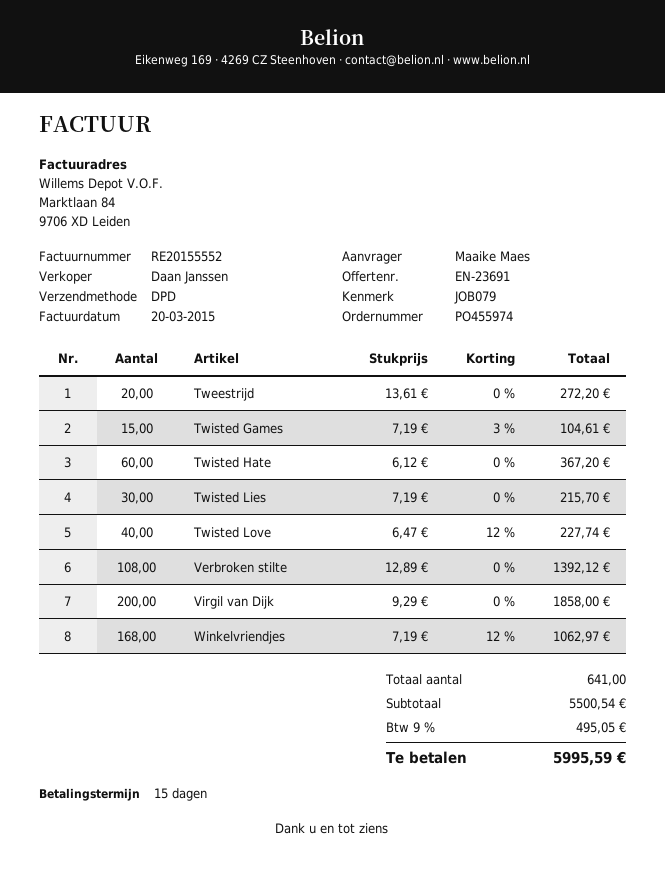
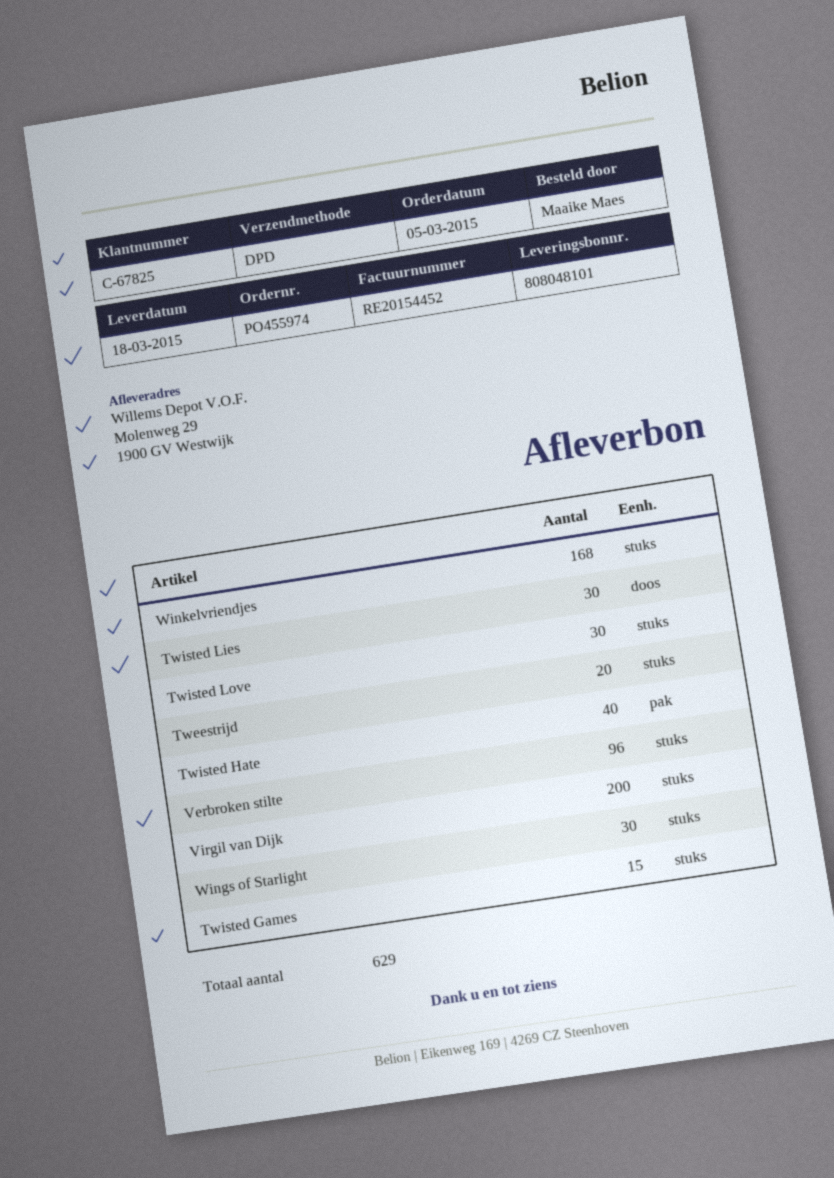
invoice number: RE20155552 -> RE20154452
Twisted Hate: 60 -> 40
Twisted Love: 40 -> 30
Verbroken stilte: 108 -> 96
Wings of Starlight: none -> 30
total quantity: 641 -> 629

